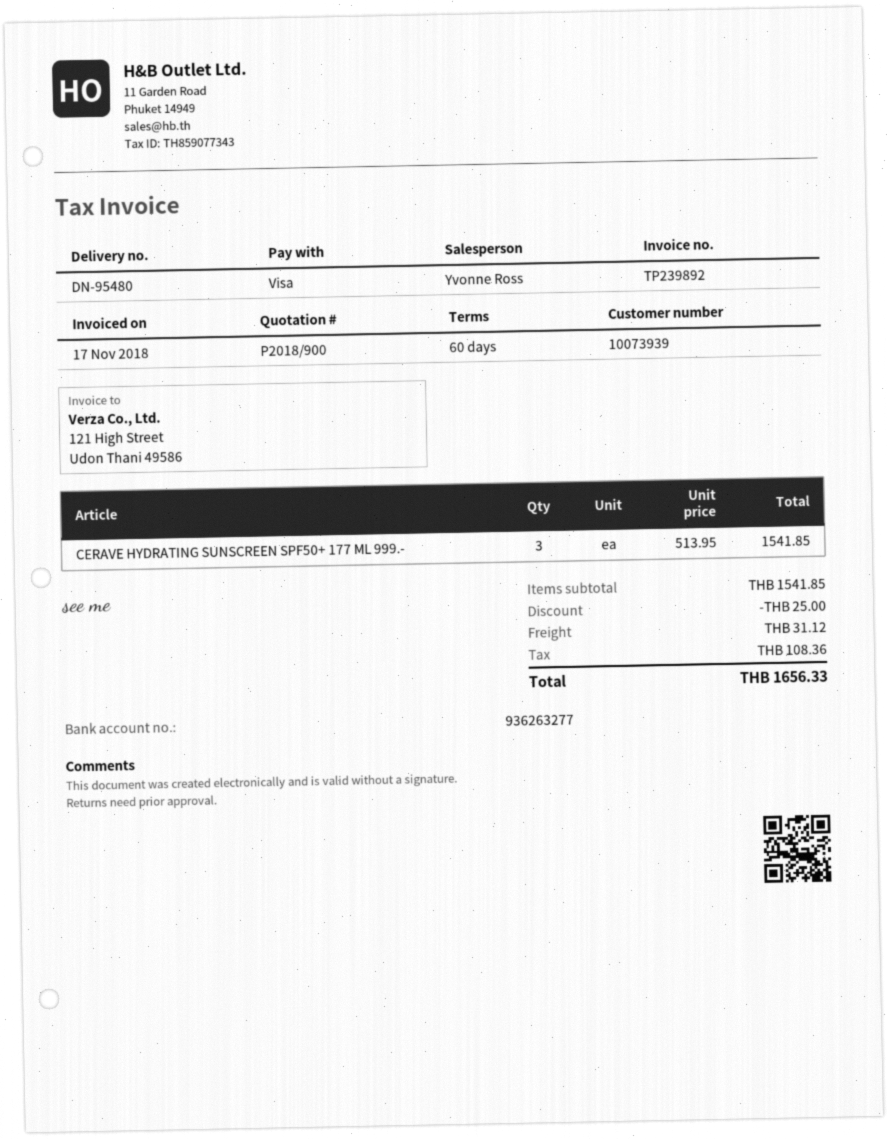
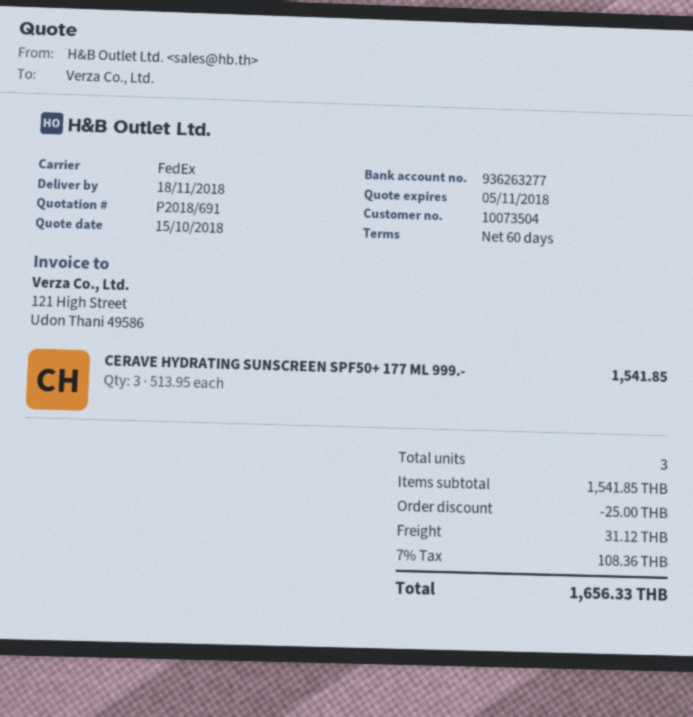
quote number: P2018/900 -> P2018/691
customer number: 10073939 -> 10073504

